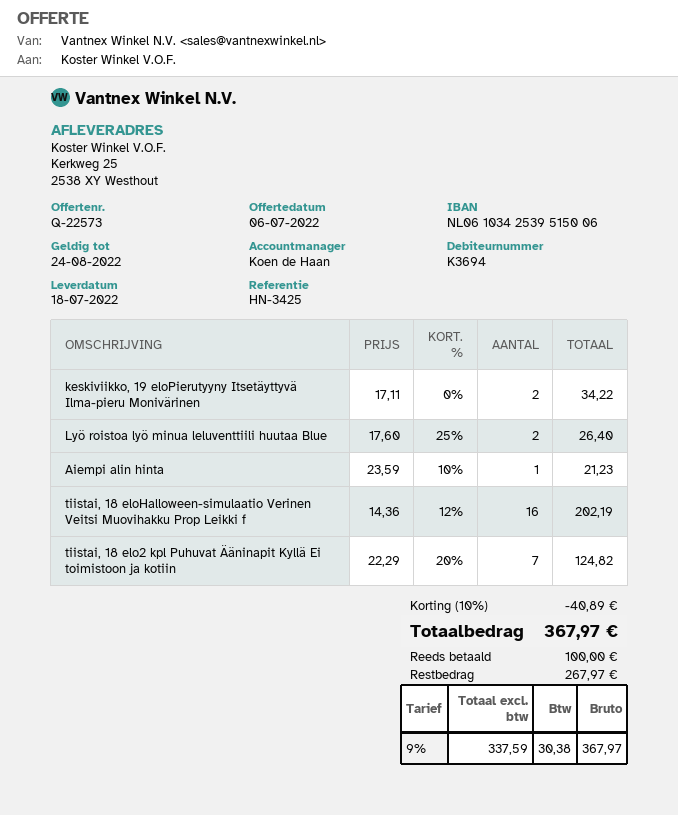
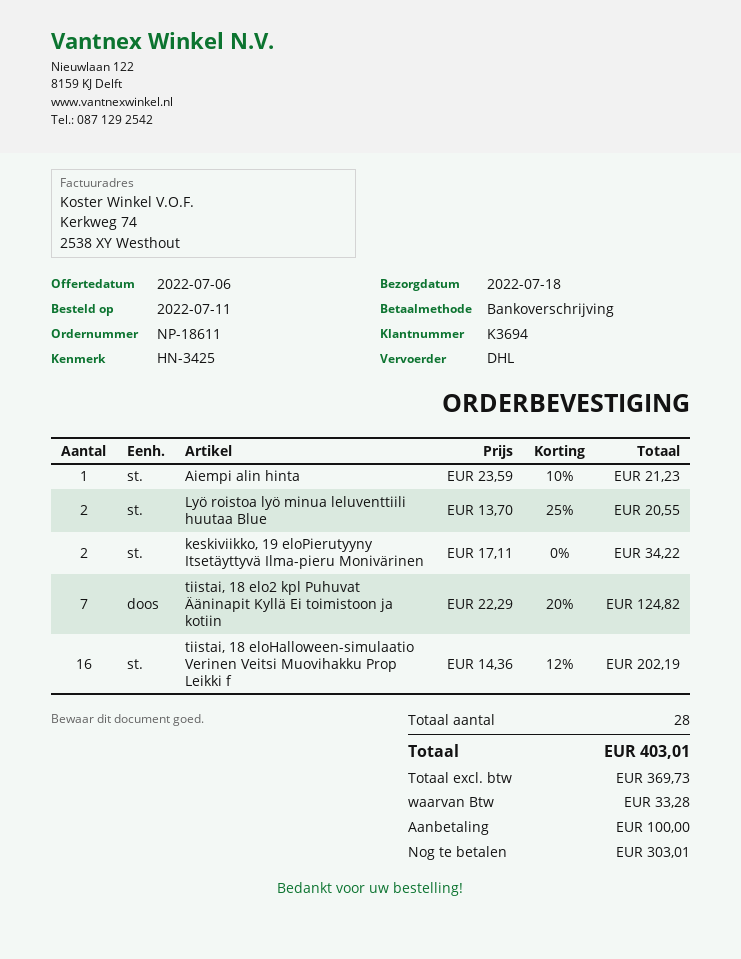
Lyö roistoa lyö minua leluventtiili huutaa Blue: 2 x 17.60 - 25% = 26.40 -> 2 x 13.70 - 25% = 20.55
discount: 10% = 40.89 -> none
net: 337.59 -> 369.73
tax: 30.38 -> 33.28
total: 367.97 -> 403.01
balance: 267.97 -> 303.01

